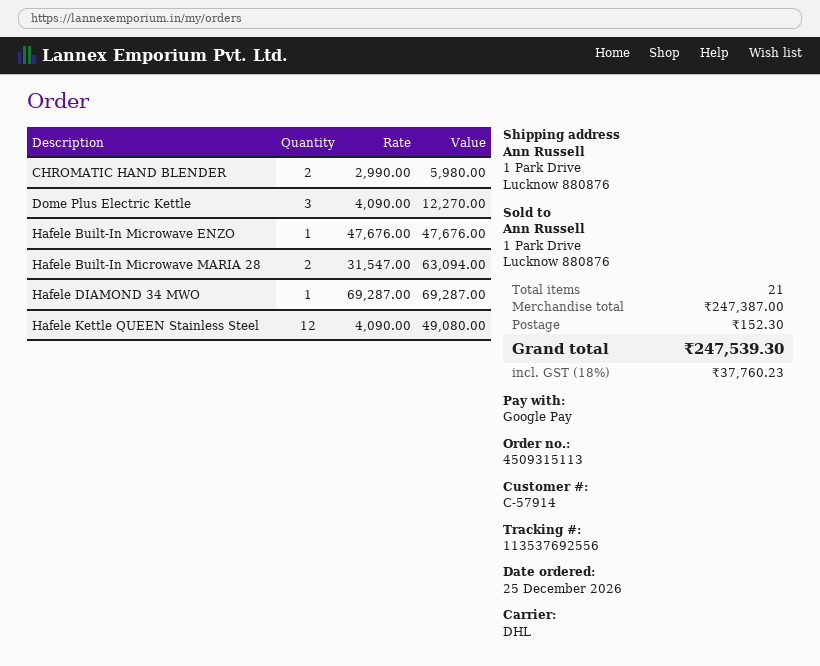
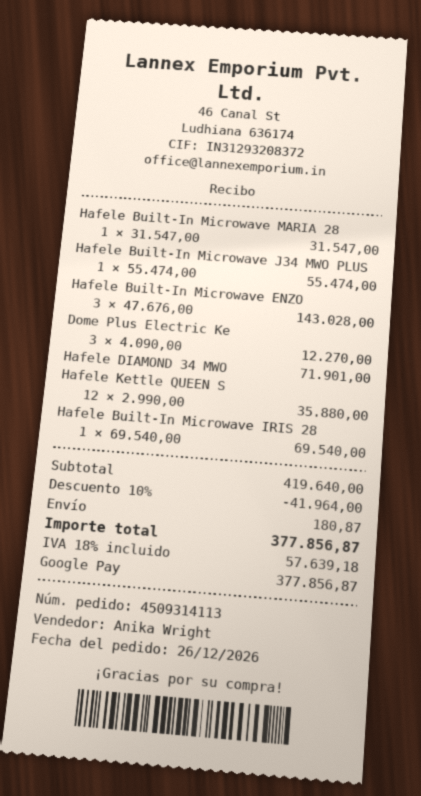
order number: 4509315113 -> 4509314113
order date: 2026-12-25 -> 2026-12-26
CHROMATIC HAND BLENDER: 2 x 2990.00 = 5980.00 -> none
Hafele Built-In Microwave ENZO: 1 x 47676.00 = 47676.00 -> 3 x 47676.00 = 143028.00
Hafele Built-In Microwave MARIA 28: 2 x 31547.00 = 63094.00 -> 1 x 31547.00 = 31547.00
Hafele DIAMOND 34 MWO: 1 x 69287.00 = 69287.00 -> 1 x 71901.00 = 71901.00
Hafele Kettle QUEEN Stainless Steel: 12 x 4090.00 = 49080.00 -> 12 x 2990.00 = 35880.00
Hafele Built-In Microwave J34 MWO PLUS: none -> 1 x 55474.00 = 55474.00
Hafele Built-In Microwave IRIS 28: none -> 1 x 69540.00 = 69540.00
subtotal: 247387.00 -> 419640.00
discount: none -> 10% = 41964.00
shipping: 152.30 -> 180.87
tax: 18% = 37760.23 -> 18% = 57639.18
total: 247539.30 -> 377856.87

